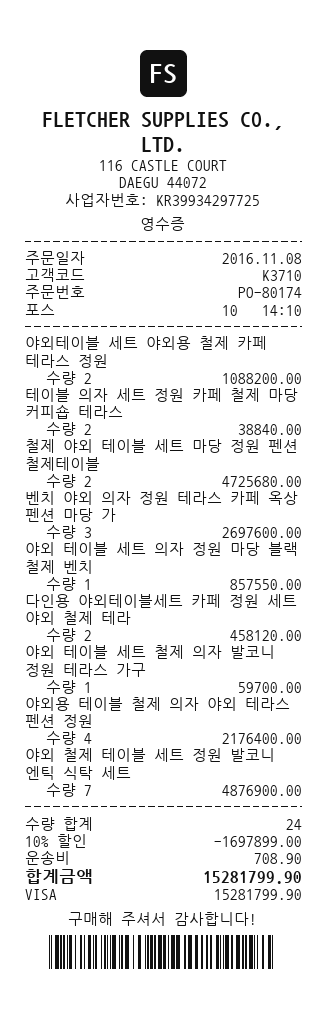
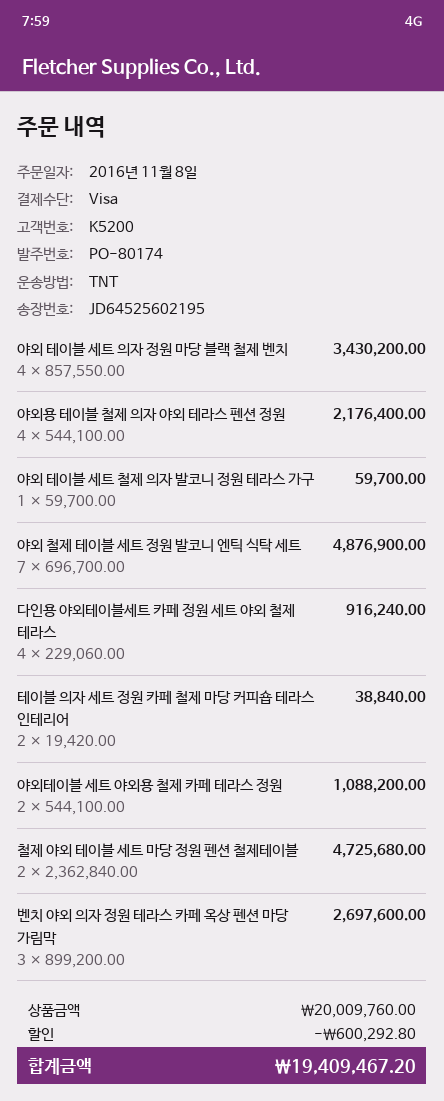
customer number: K3710 -> K5200
야외 테이블 세트 의자 정원 마당 블랙 철제 벤치: 1 for 857550.00 -> 4 for 3430200.00
다인용 야외테이블세트 카페 정원 세트 야외 철제 테라: 2 for 458120.00 -> 4 for 916240.00
discount: 1697899.00 -> 600292.80
shipping: 708.90 -> none
total: 15281799.90 -> 19409467.20

